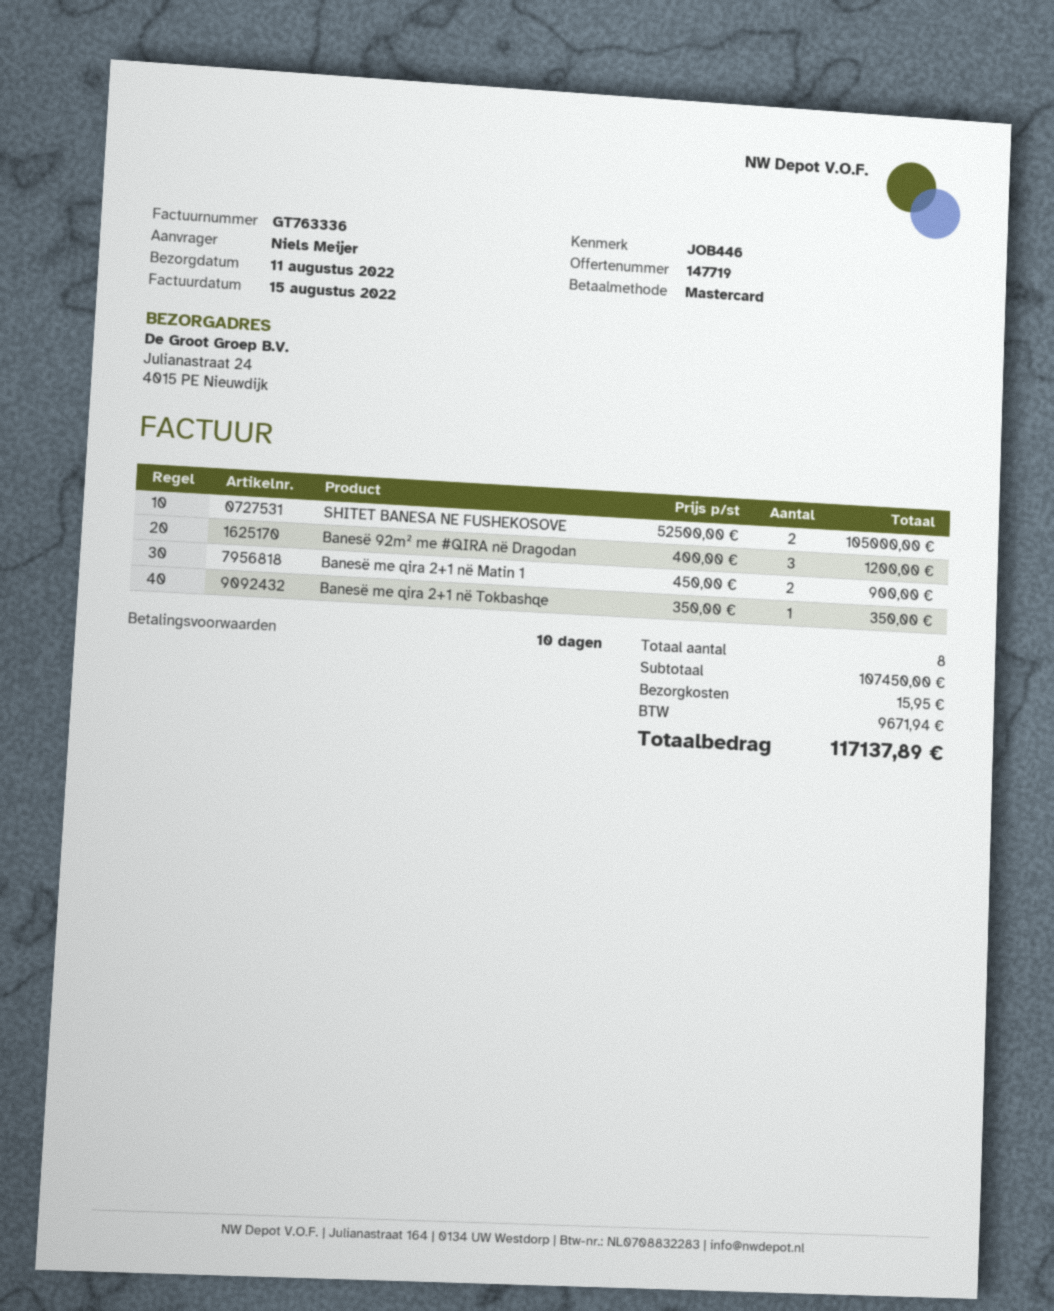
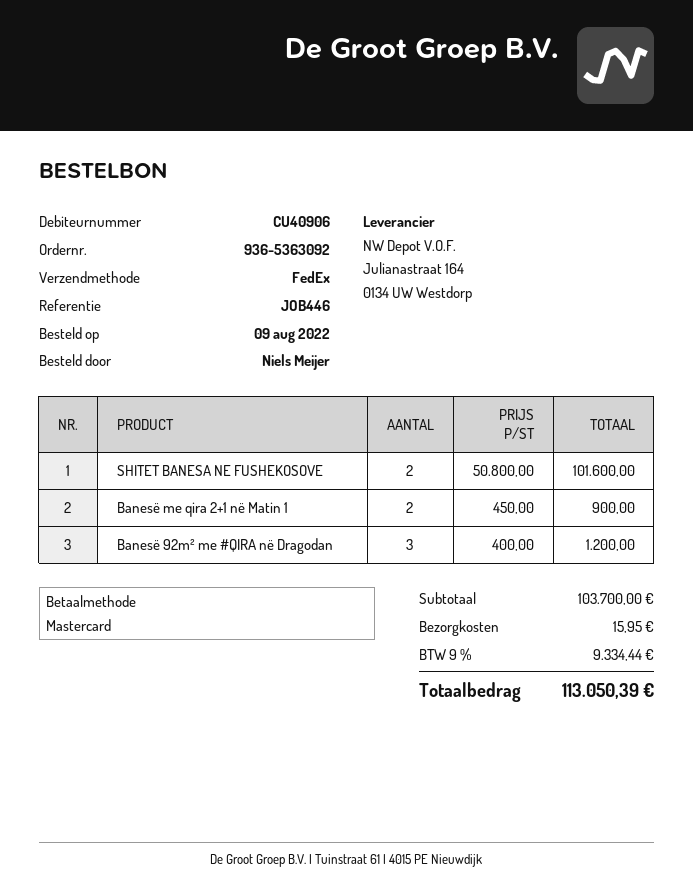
SHITET BANESA NE FUSHEKOSOVE: 2 x 52500.00 = 105000.00 -> 2 x 50800.00 = 101600.00
Banesë me qira 2+1 në Tokbashqe: 1 x 350.00 = 350.00 -> none
subtotal: 107450.00 -> 103700.00
tax: 9671.94 -> 9334.44
total: 117137.89 -> 113050.39

